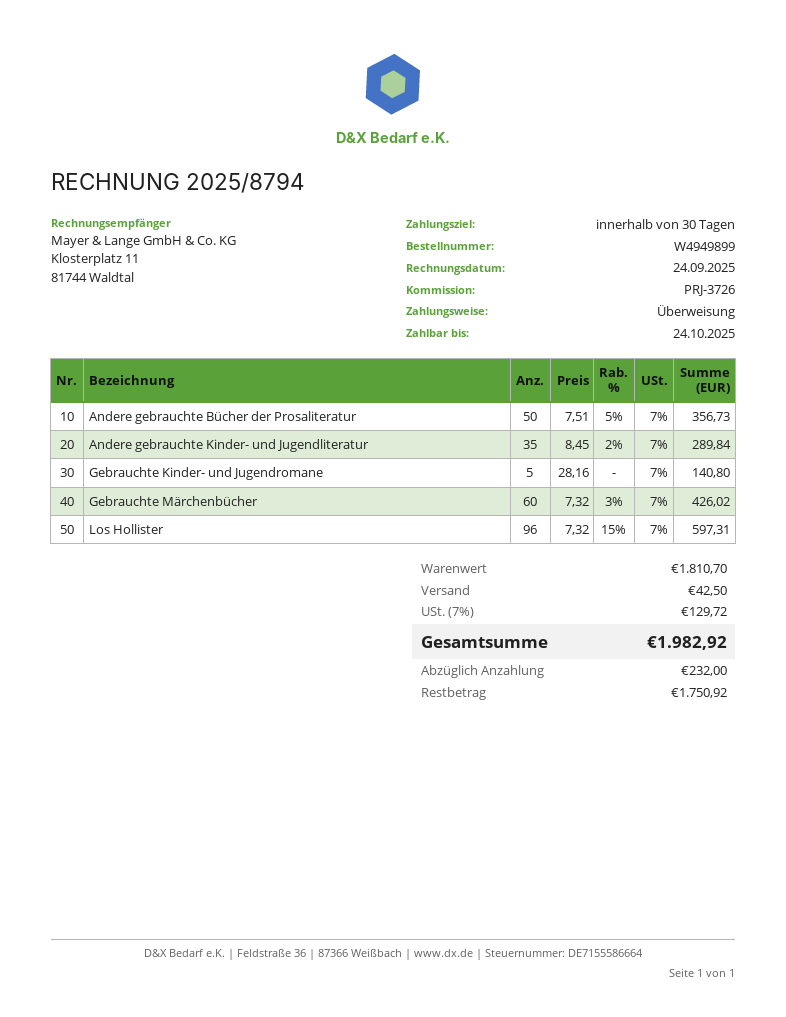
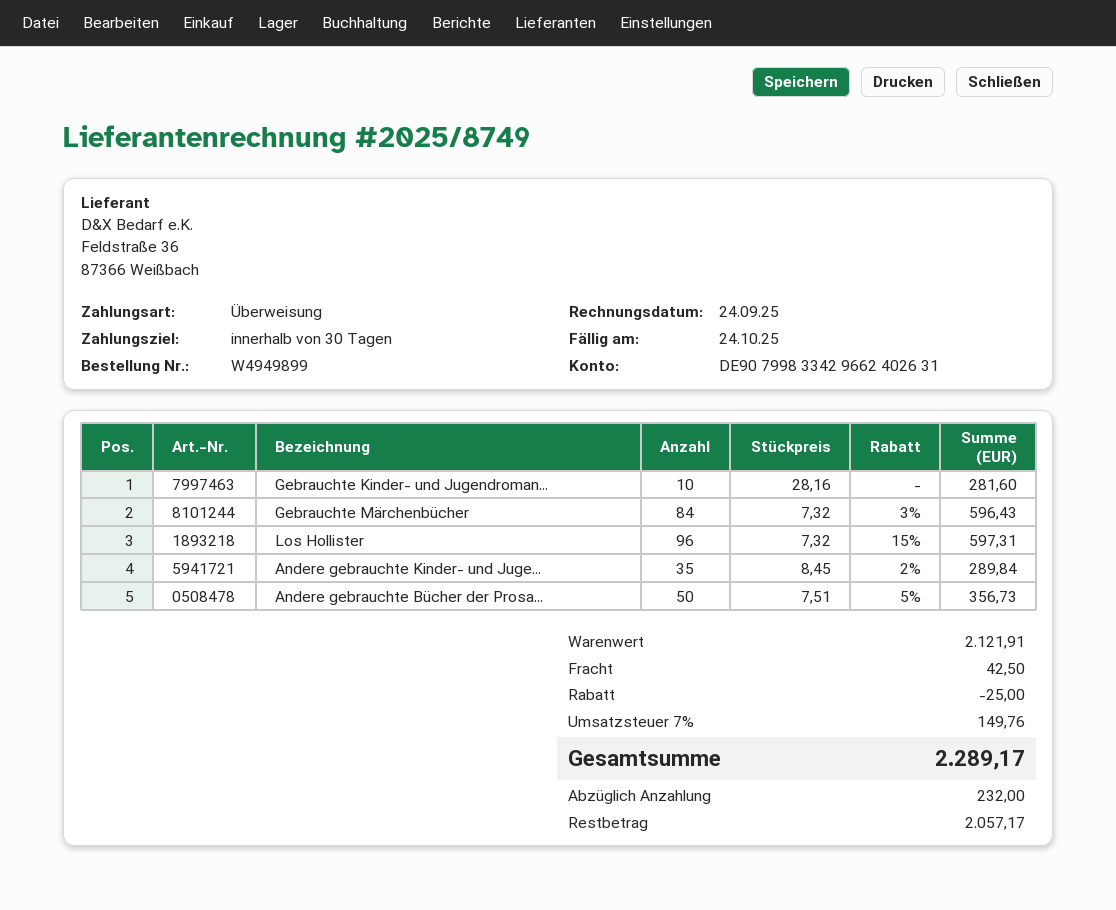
invoice number: 2025/8794 -> 2025/8749
Gebrauchte Kinder- und Jugendromane: 5 x 28.16 = 140.80 -> 10 x 28.16 = 281.60
Gebrauchte Märchenbücher: 60 x 7.32 - 3% = 426.02 -> 84 x 7.32 - 3% = 596.43
subtotal: 1810.70 -> 2121.91
discount: none -> 25.00
tax: 7% = 129.72 -> 7% = 149.76
total: 1982.92 -> 2289.17
balance: 1750.92 -> 2057.17

